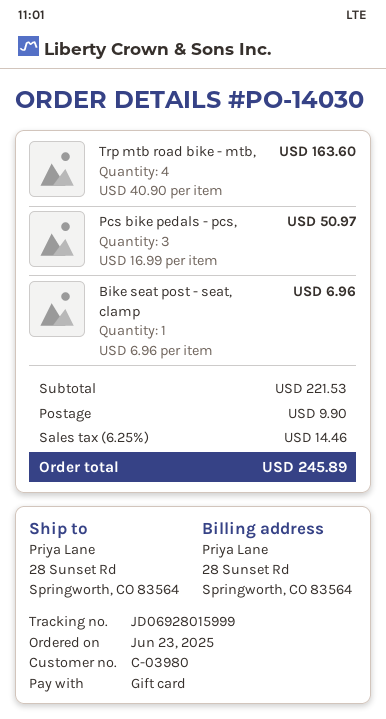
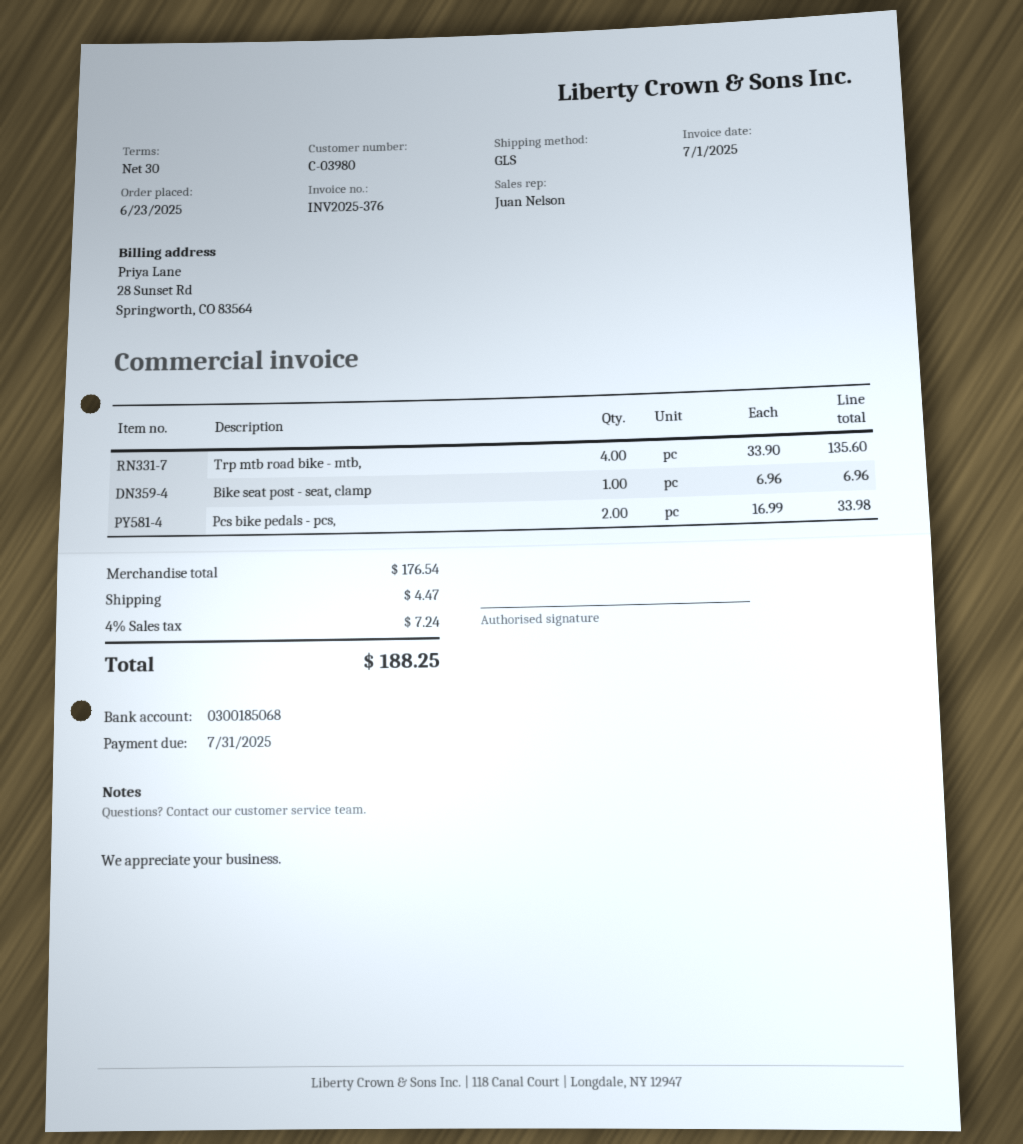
Trp mtb road bike - mtb,: 4 x 40.90 = 163.60 -> 4 x 33.90 = 135.60
Pcs bike pedals - pcs,: 3 x 16.99 = 50.97 -> 2 x 16.99 = 33.98
subtotal: 221.53 -> 176.54
shipping: 9.90 -> 4.47
tax: 6.25% = 14.46 -> 4% = 7.24
total: 245.89 -> 188.25

